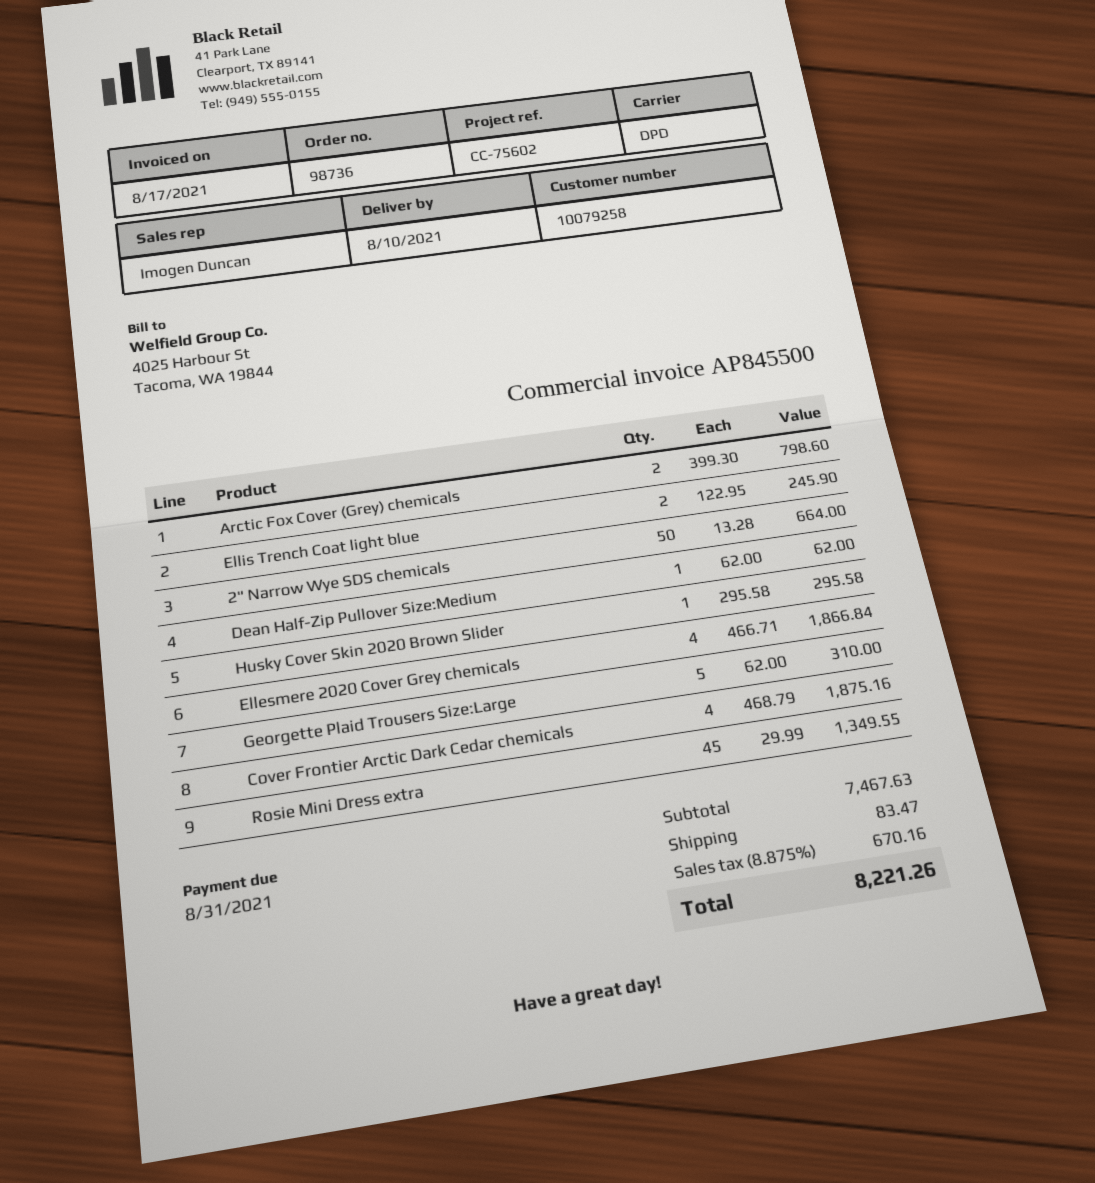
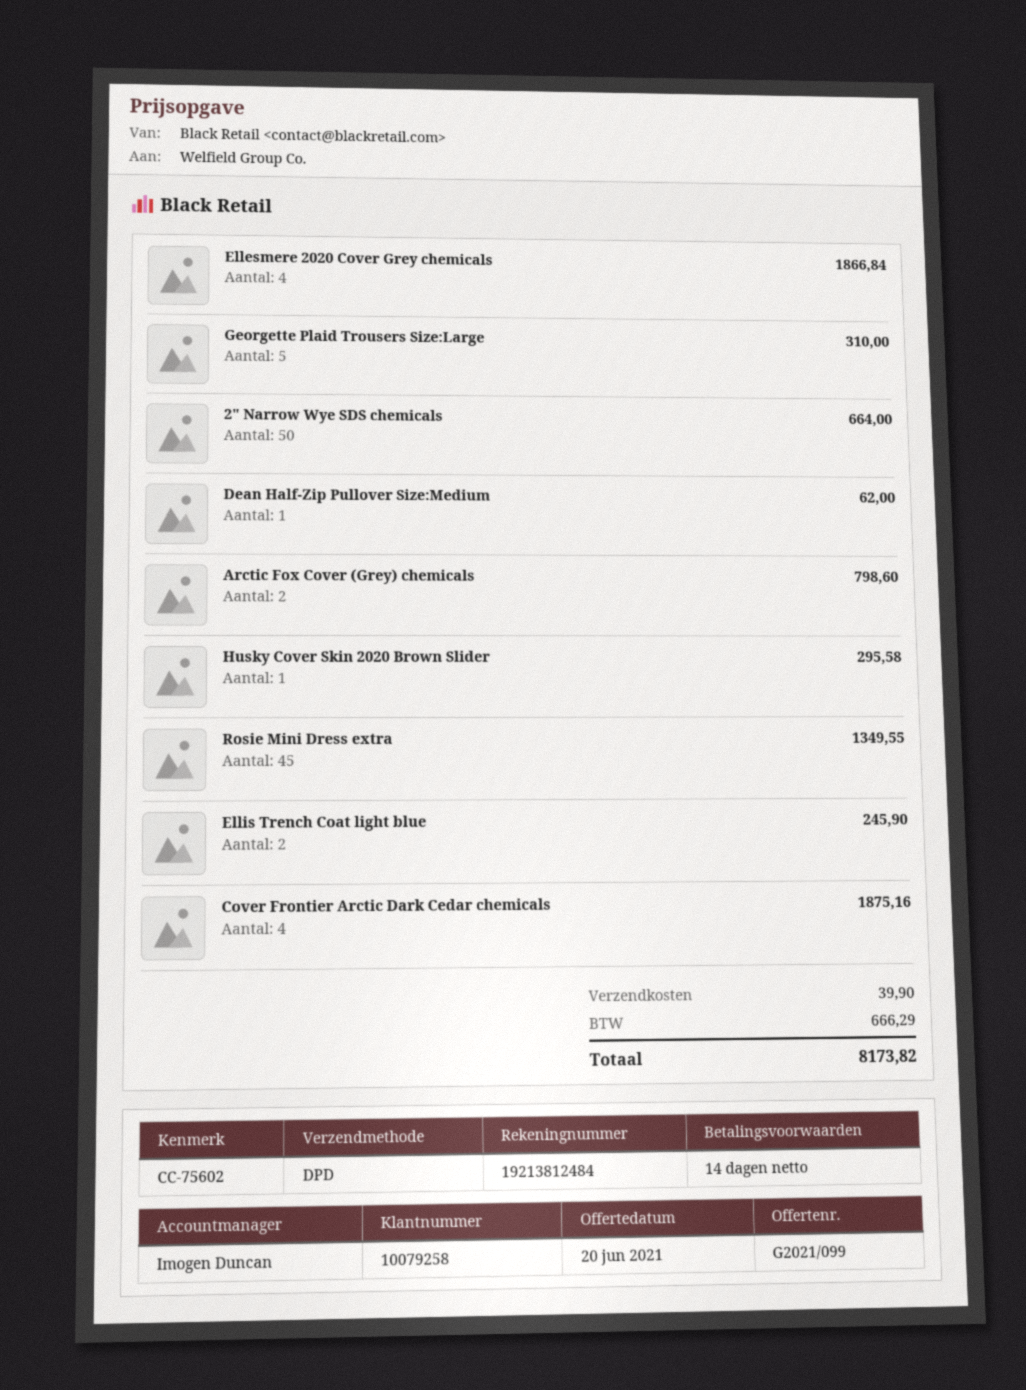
shipping: 83.47 -> 39.90
tax: 670.16 -> 666.29
total: 8221.26 -> 8173.82

